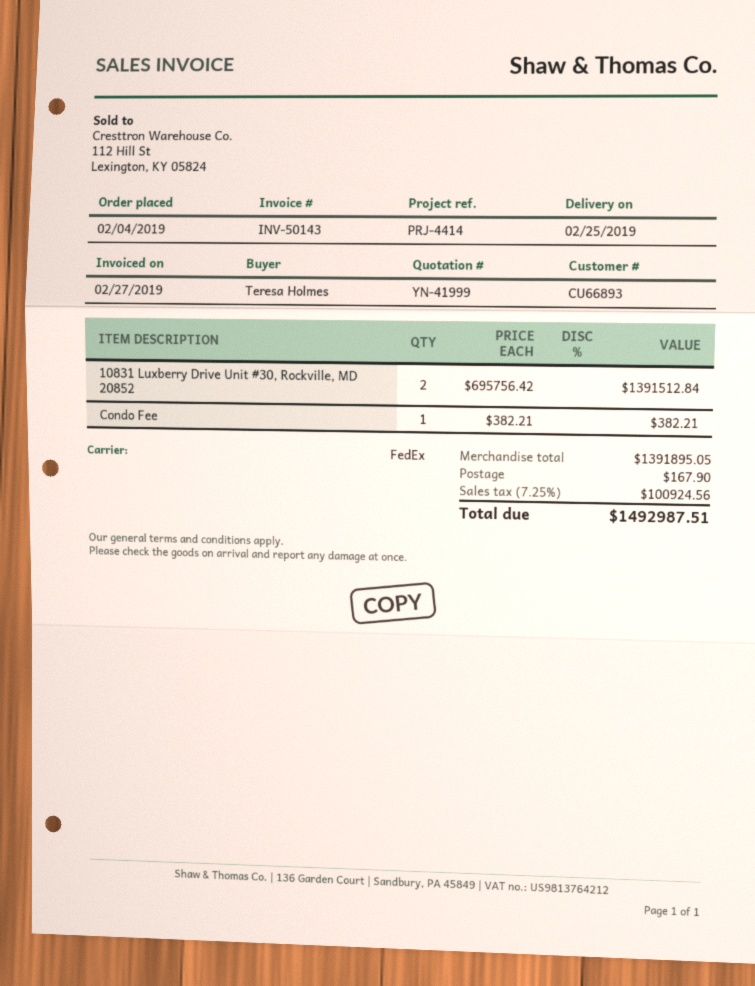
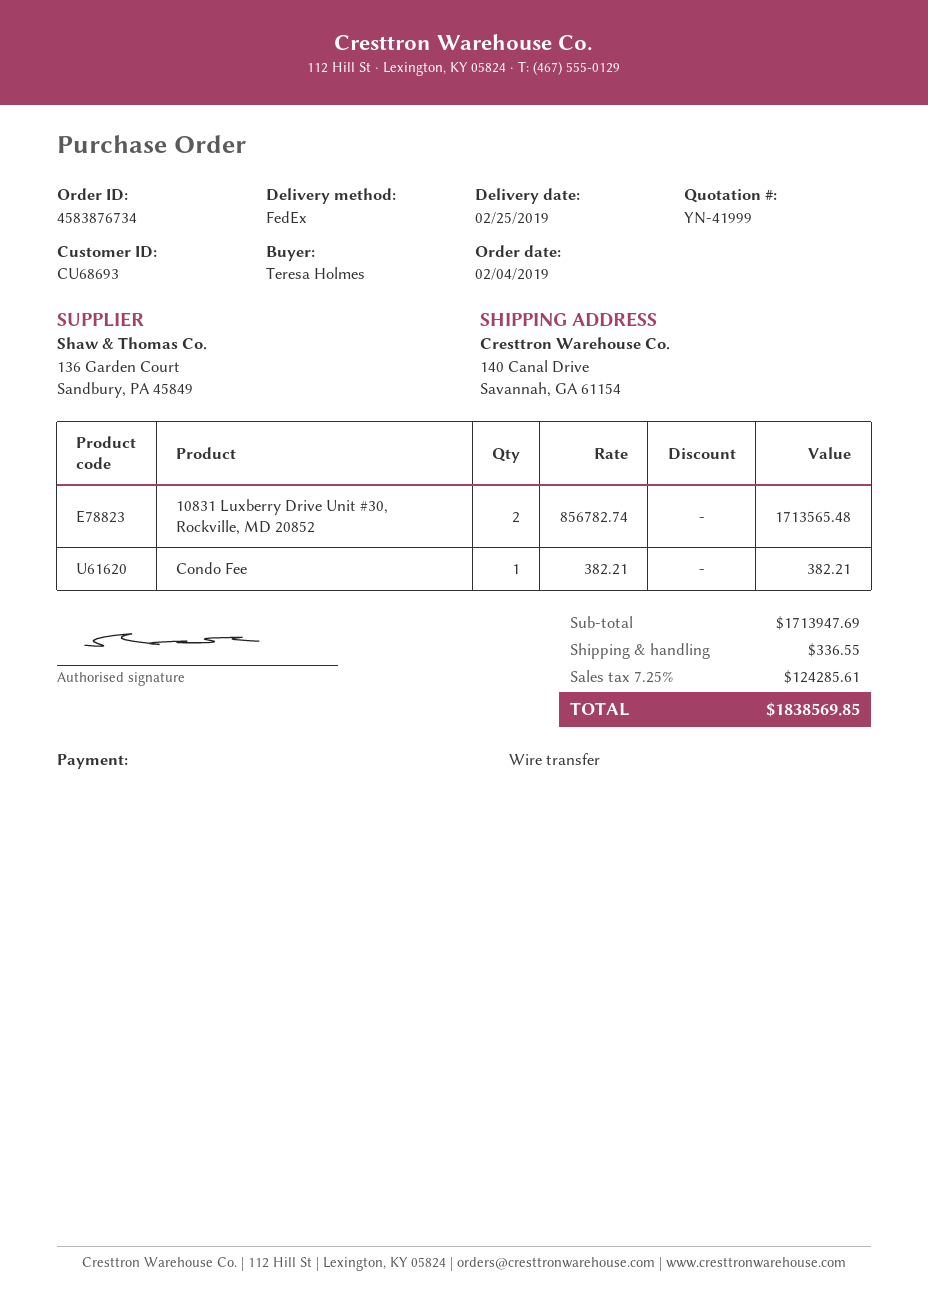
customer number: CU66893 -> CU68693
10831 Luxberry Drive Unit #30, Rockville, MD 20852: 2 x 695756.42 = 1391512.84 -> 2 x 856782.74 = 1713565.48
subtotal: 1391895.05 -> 1713947.69
shipping: 167.90 -> 336.55
tax: 7.25% = 100924.56 -> 7.25% = 124285.61
total: 1492987.51 -> 1838569.85

